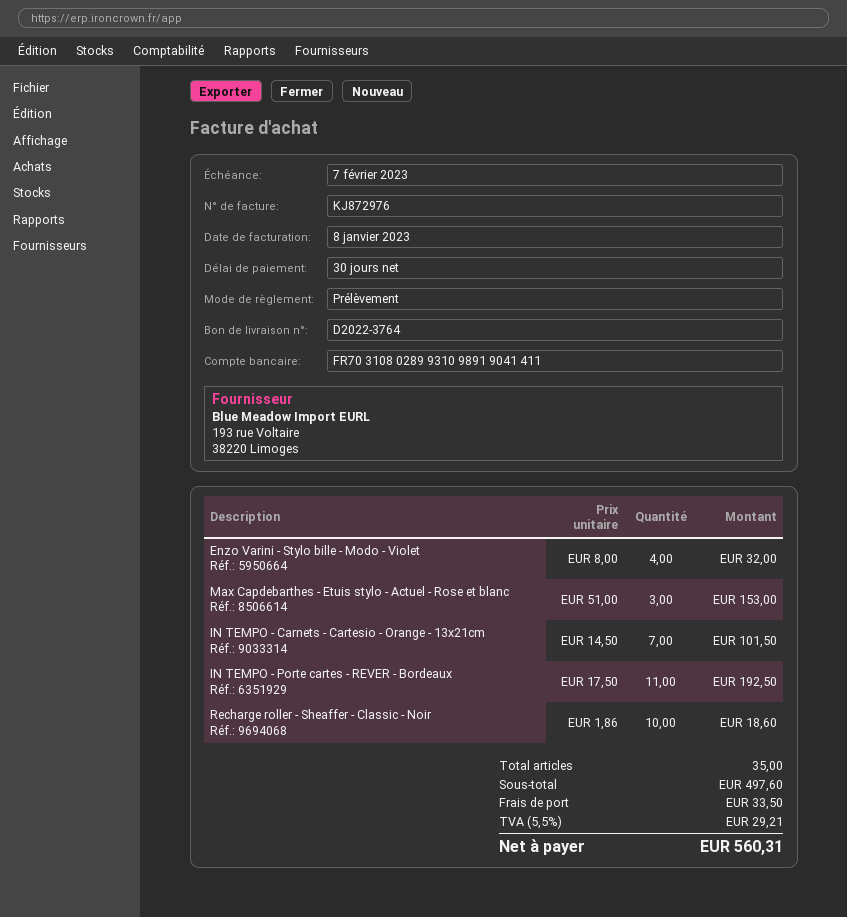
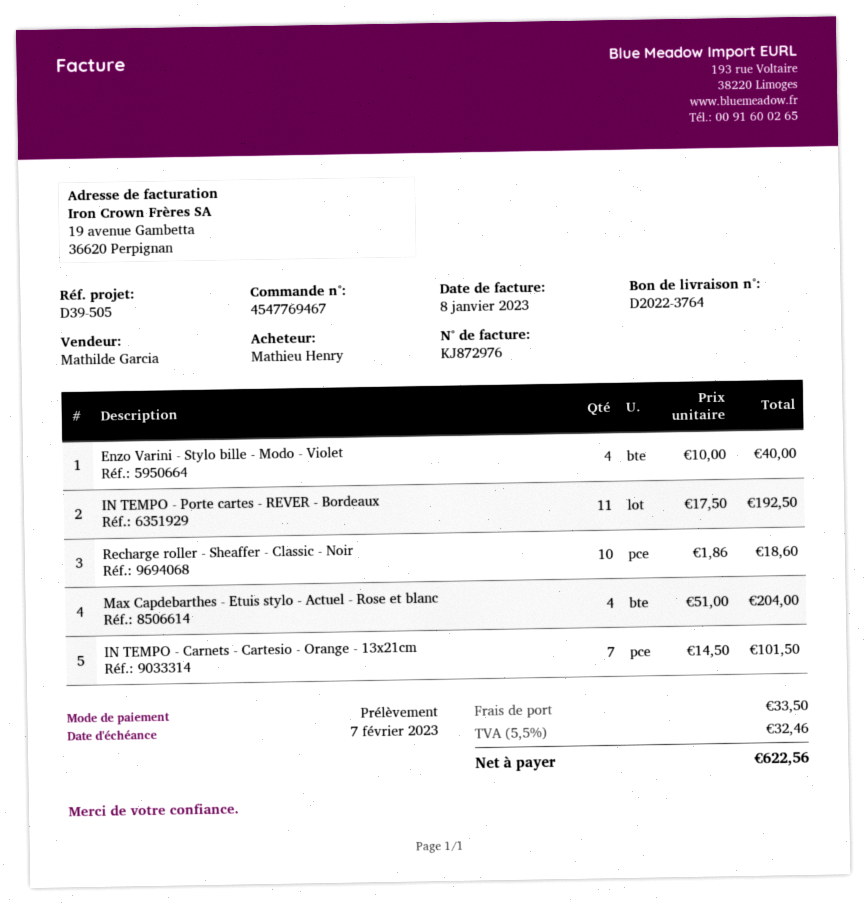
Enzo Varini - Stylo bille - Modo - Violet: 4 x 8.00 = 32.00 -> 4 x 10.00 = 40.00
Max Capdebarthes - Etuis stylo - Actuel - Rose et blanc: 3 x 51.00 = 153.00 -> 4 x 51.00 = 204.00
tax: 5.5% = 29.21 -> 5.5% = 32.46
total: 560.31 -> 622.56

